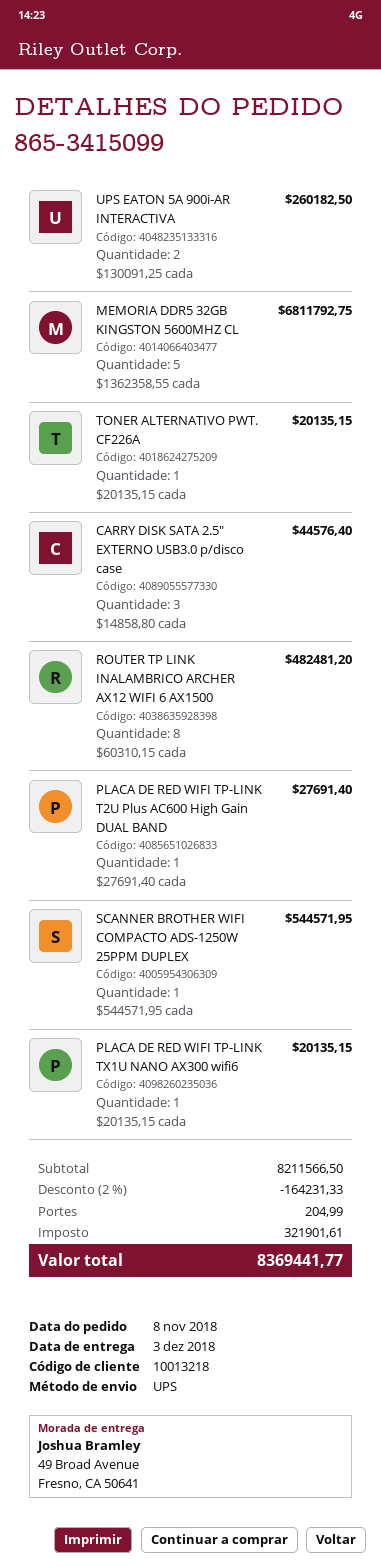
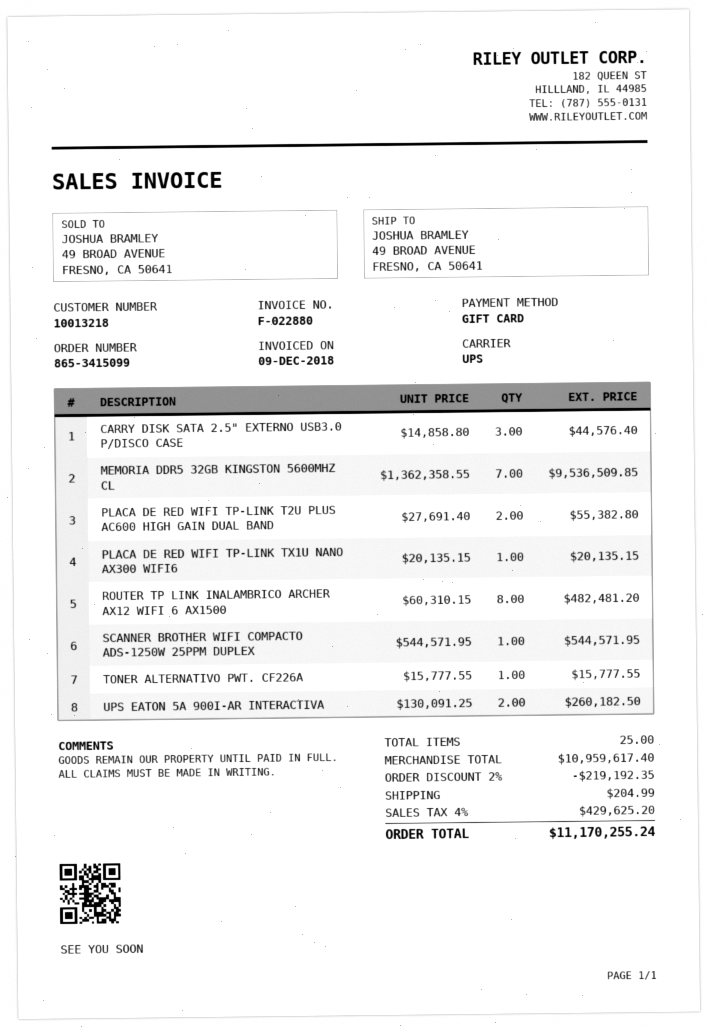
MEMORIA DDR5 32GB KINGSTON 5600MHZ CL: 5 x 1362358.55 = 6811792.75 -> 7 x 1362358.55 = 9536509.85
TONER ALTERNATIVO PWT. CF226A: 1 x 20135.15 = 20135.15 -> 1 x 15777.55 = 15777.55
PLACA DE RED WIFI TP-LINK T2U Plus AC600 High Gain DUAL BAND: 1 x 27691.40 = 27691.40 -> 2 x 27691.40 = 55382.80
subtotal: 8211566.50 -> 10959617.40
discount: 2% = 164231.33 -> 2% = 219192.35
tax: 321901.61 -> 429625.20
total: 8369441.77 -> 11170255.24

